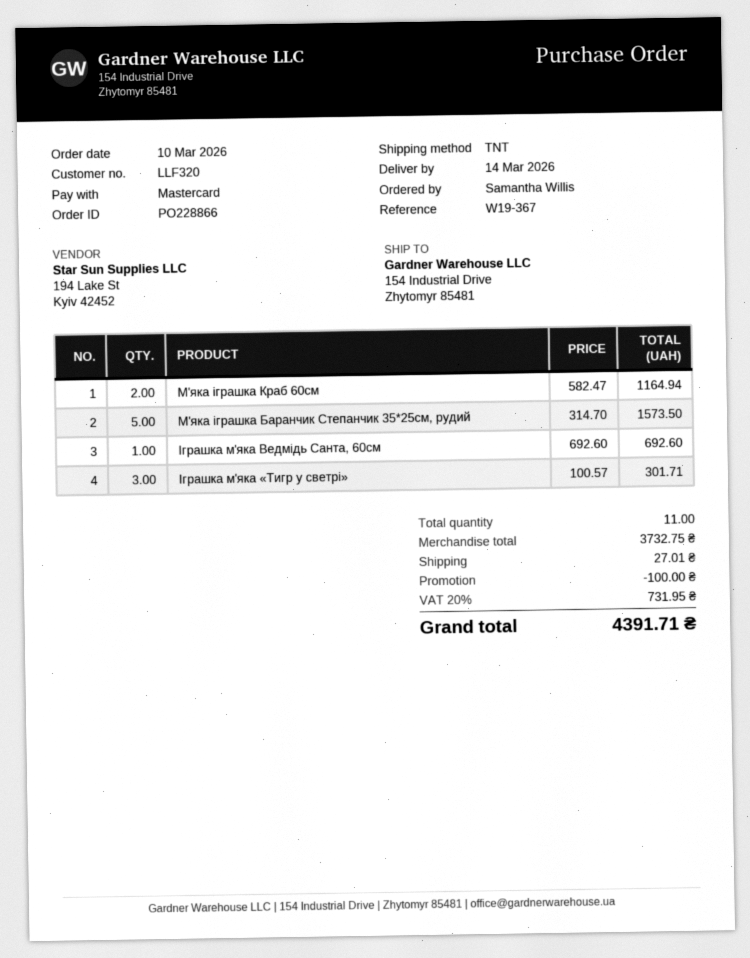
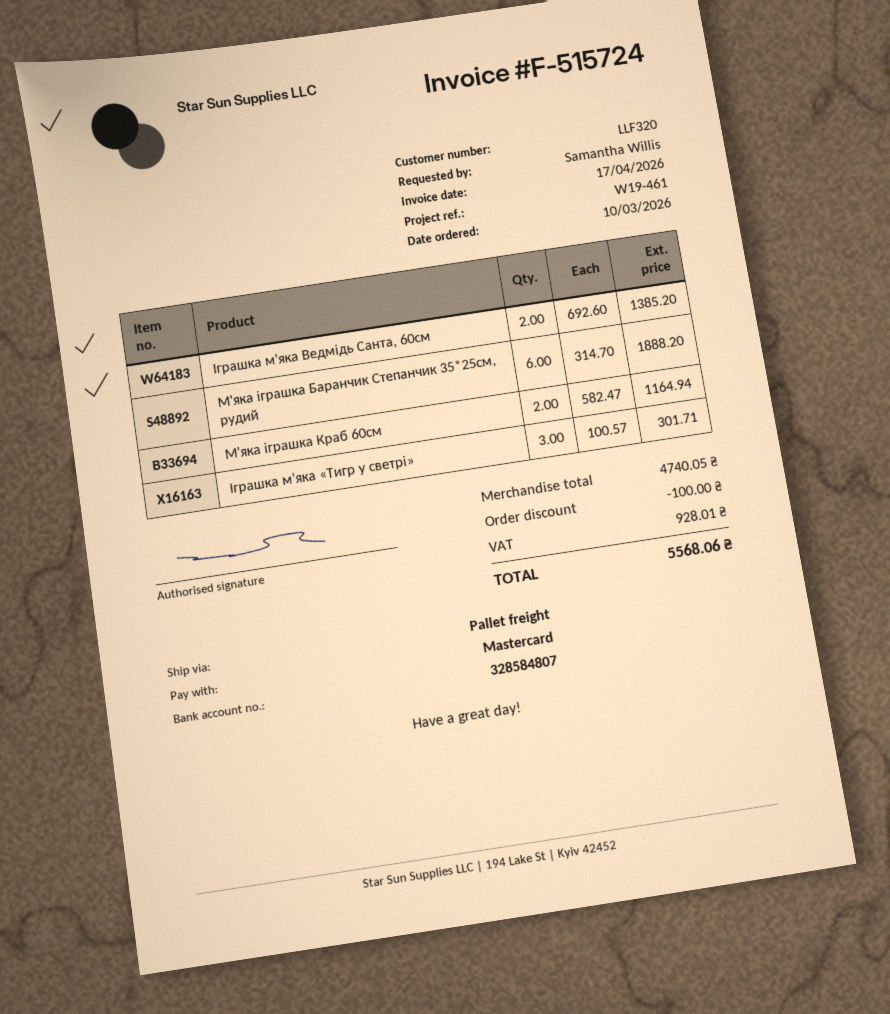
reference: W19-367 -> W19-461
shipping method: TNT -> pallet freight
М'яка іграшка Баранчик Степанчик 35*25см, рудий: 5 x 314.70 = 1573.50 -> 6 x 314.70 = 1888.20
Іграшка м'яка Ведмідь Санта, 60см: 1 x 692.60 = 692.60 -> 2 x 692.60 = 1385.20
subtotal: 3732.75 -> 4740.05
shipping: 27.01 -> none
tax: 731.95 -> 928.01
total: 4391.71 -> 5568.06

